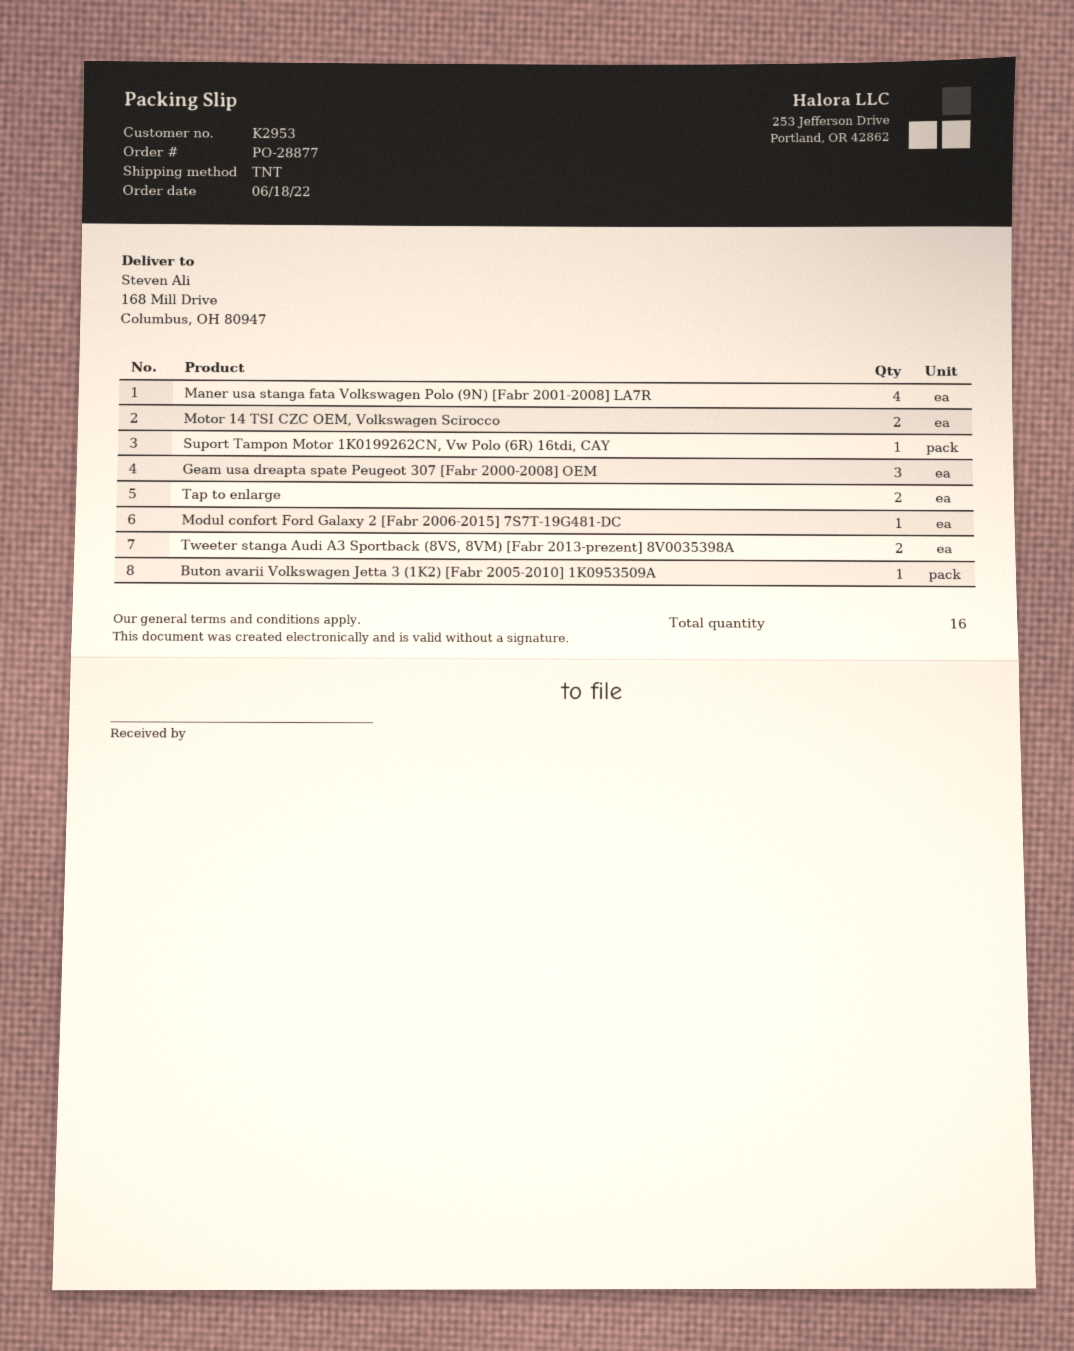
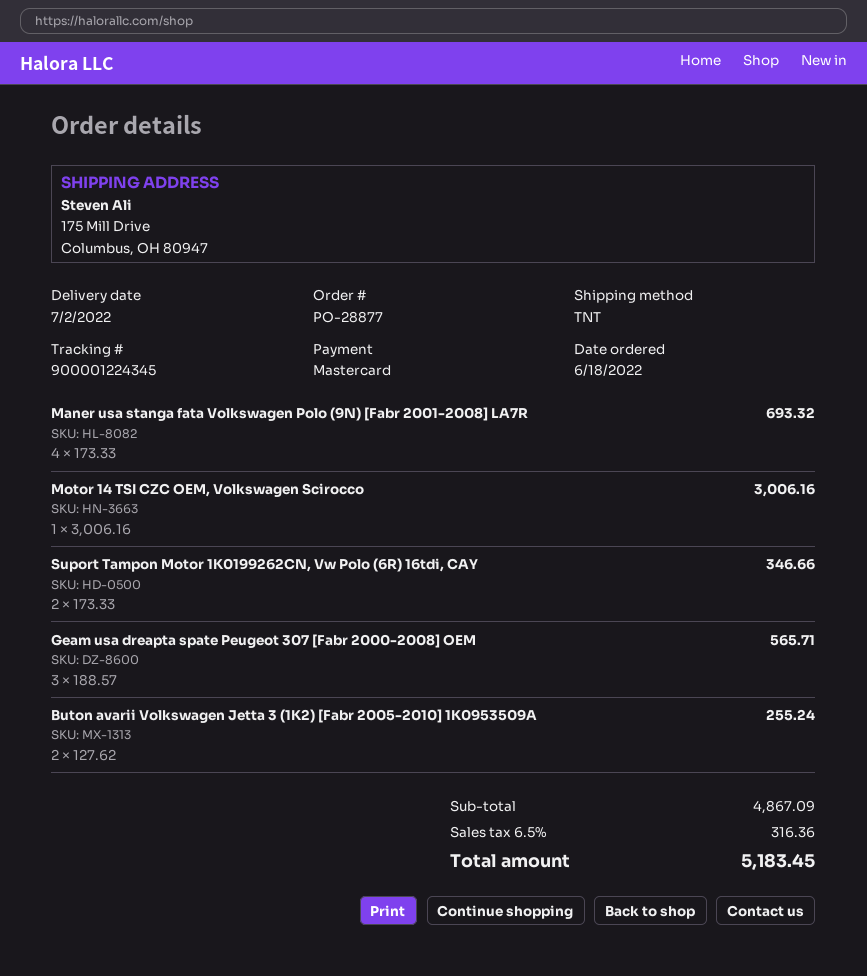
ship to: 168 Mill Drive, Columbus, OH 80947 -> 175 Mill Drive, Columbus, OH 80947
Motor 14 TSI CZC OEM, Volkswagen Scirocco: 2 -> 1
Suport Tampon Motor 1K0199262CN, Vw Polo (6R) 16tdi, CAY: 1 -> 2
Tap to enlarge: 2 -> none
Modul confort Ford Galaxy 2 [Fabr 2006-2015] 7S7T-19G481-DC: 1 -> none
Tweeter stanga Audi A3 Sportback (8VS, 8VM) [Fabr 2013-prezent] 8V0035398A: 2 -> none
Buton avarii Volkswagen Jetta 3 (1K2) [Fabr 2005-2010] 1K0953509A: 1 -> 2

